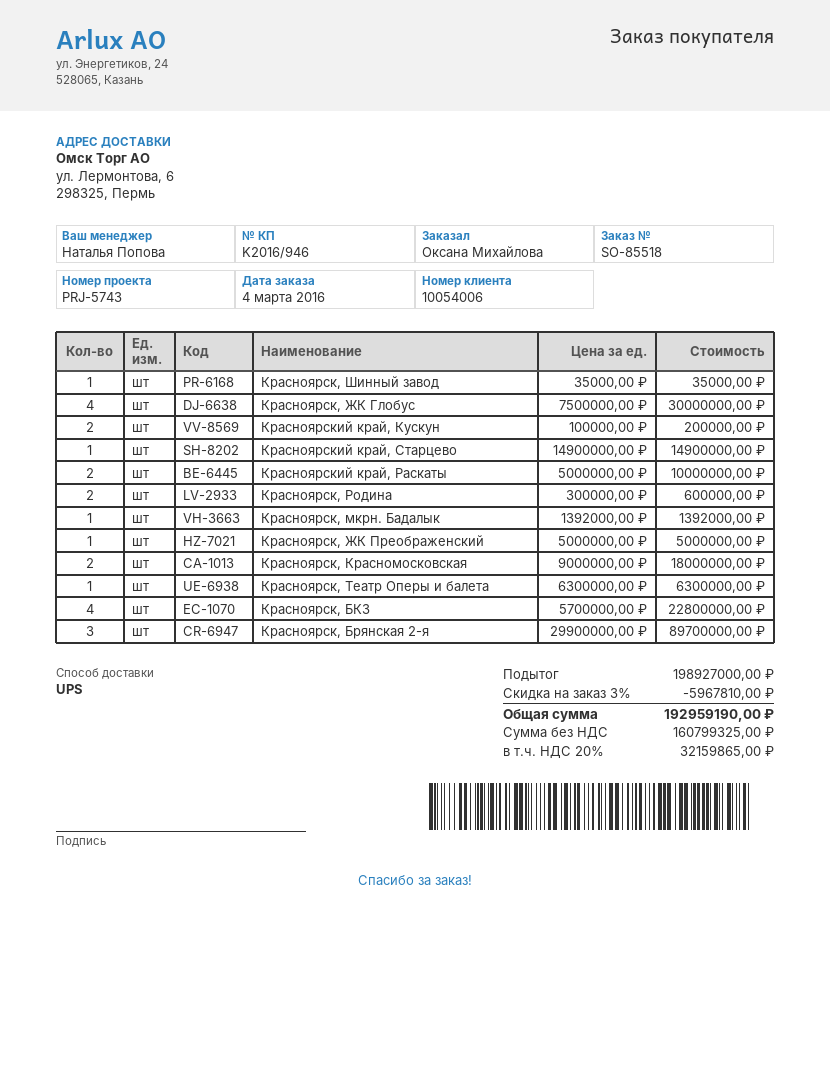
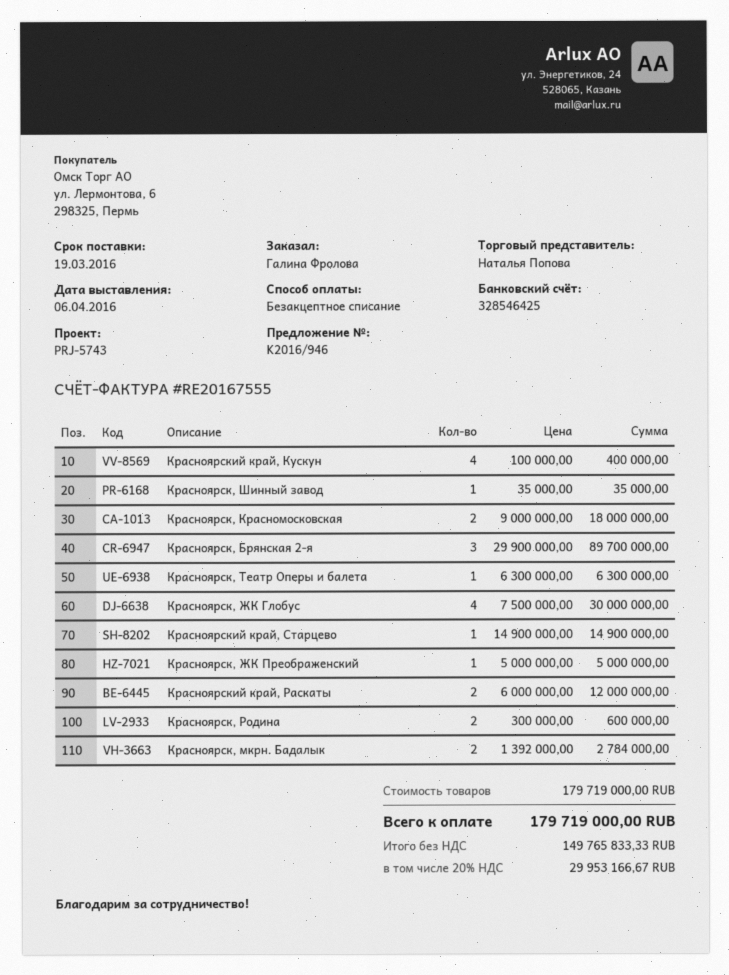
ordered by: Оксана Михайлова -> Галина Фролова
Красноярский край, Кускун: 2 x 100000.00 = 200000.00 -> 4 x 100000.00 = 400000.00
Красноярский край, Раскаты: 2 x 5000000.00 = 10000000.00 -> 2 x 6000000.00 = 12000000.00
Красноярск, мкрн. Бадалык: 1 x 1392000.00 = 1392000.00 -> 2 x 1392000.00 = 2784000.00
Красноярск, БКЗ: 4 x 5700000.00 = 22800000.00 -> none
subtotal: 198927000.00 -> 179719000.00
discount: 3% = 5967810.00 -> none
net: 160799325.00 -> 149765833.33
tax: 20% = 32159865.00 -> 20% = 29953166.67
total: 192959190.00 -> 179719000.00

